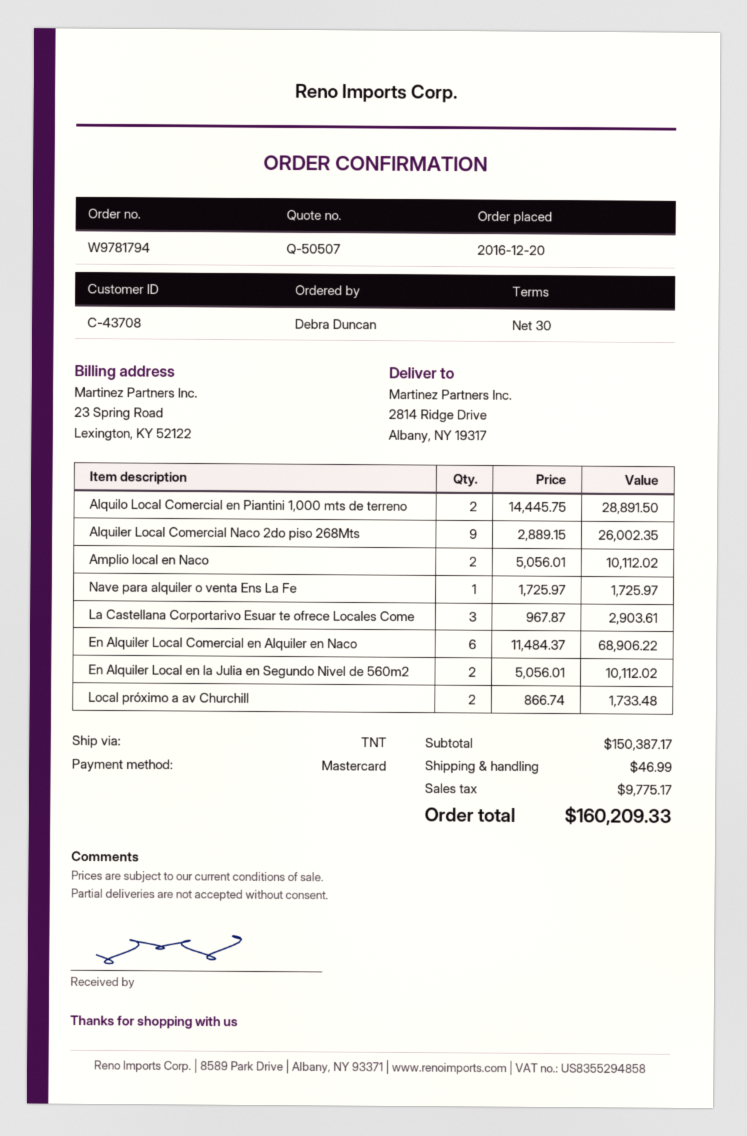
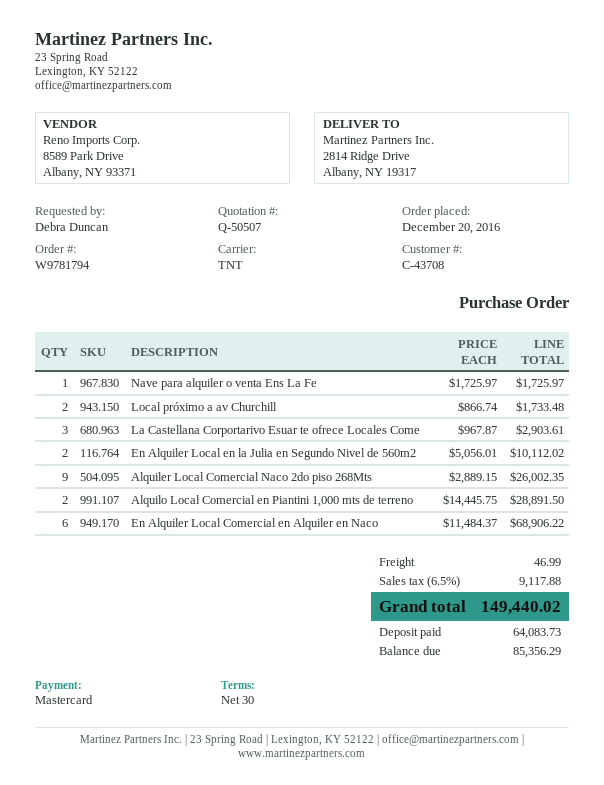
Amplio local en Naco: 2 x 5056.01 = 10112.02 -> none
tax: 9775.17 -> 9117.88
total: 160209.33 -> 149440.02

